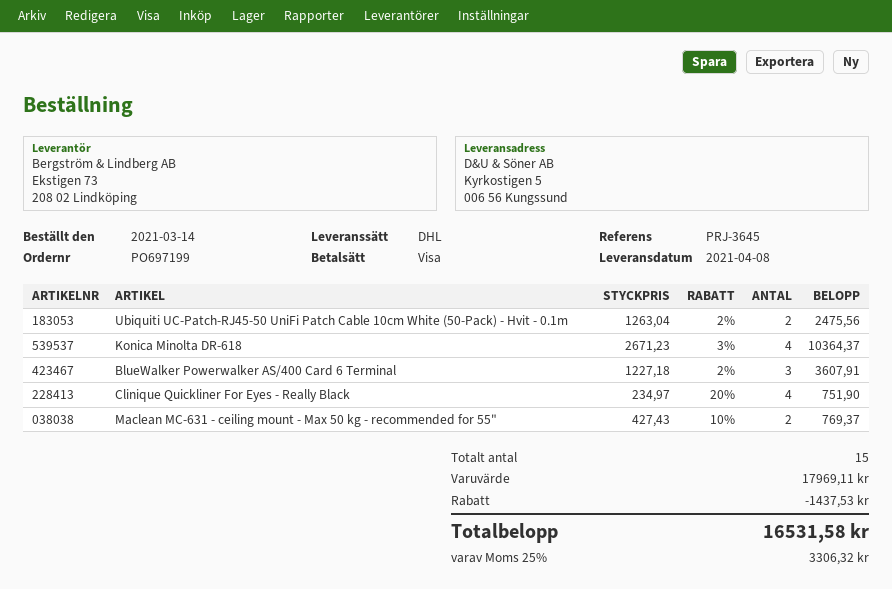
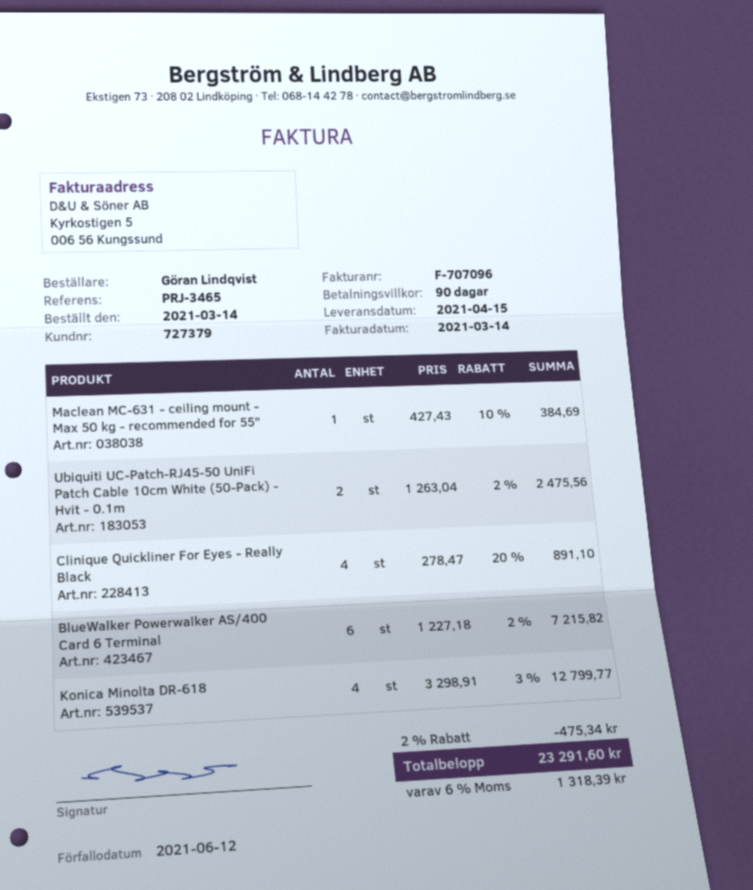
delivery date: 2021-04-08 -> 2021-04-15
reference: PRJ-3645 -> PRJ-3465
Konica Minolta DR-618: 4 x 2671.23 - 3% = 10364.37 -> 4 x 3298.91 - 3% = 12799.77
BlueWalker Powerwalker AS/400 Card 6 Terminal: 3 x 1227.18 - 2% = 3607.91 -> 6 x 1227.18 - 2% = 7215.82
Clinique Quickliner For Eyes - Really Black: 4 x 234.97 - 20% = 751.90 -> 4 x 278.47 - 20% = 891.10
Maclean MC-631 - ceiling mount - Max 50 kg - recommended for 55": 2 x 427.43 - 10% = 769.37 -> 1 x 427.43 - 10% = 384.69
discount: 1437.53 -> 475.34
tax: 25% = 3306.32 -> 6% = 1318.39
total: 16531.58 -> 23291.60

